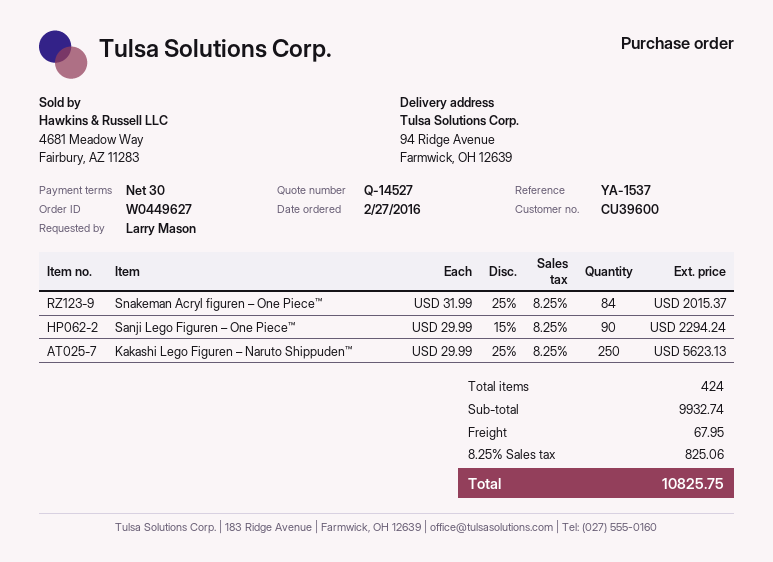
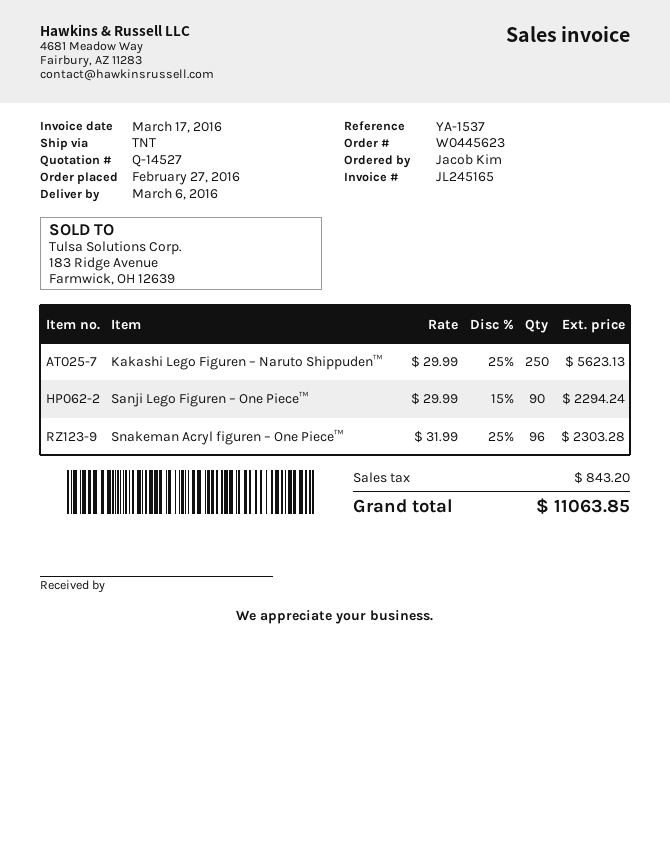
order number: W0449627 -> W0445623
ordered by: Larry Mason -> Jacob Kim
Snakeman Acryl figuren – One Piece™: 84 x 31.99 - 25% = 2015.37 -> 96 x 31.99 - 25% = 2303.28
shipping: 67.95 -> none
tax: 825.06 -> 843.20
total: 10825.75 -> 11063.85

